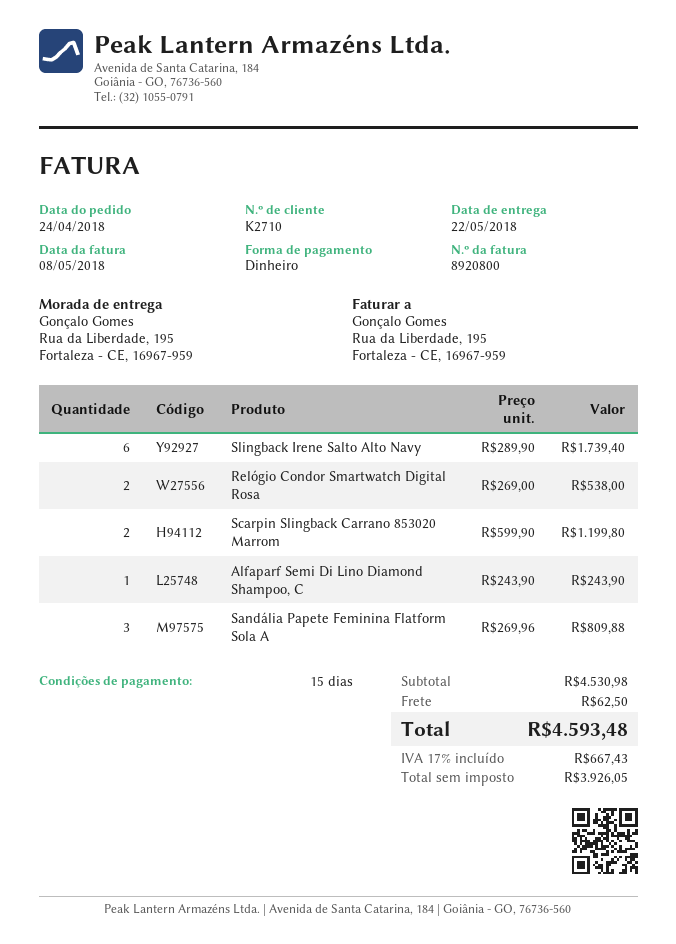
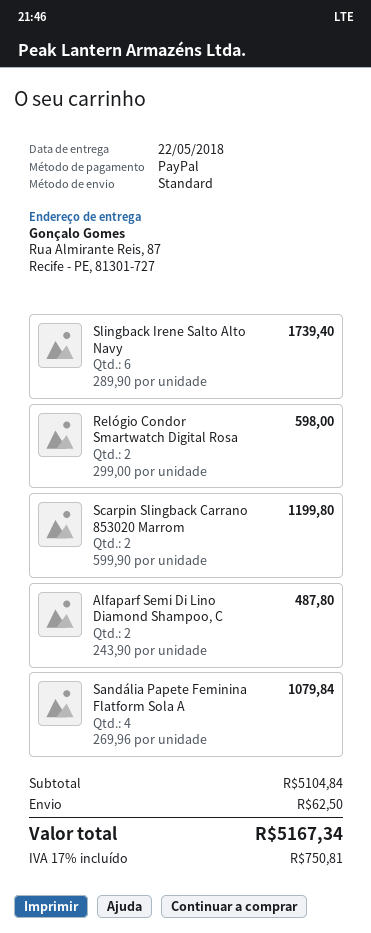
payment method: cash -> PayPal
ship to: Rua da Liberdade, 195, Fortaleza - CE, 16967-959 -> Rua Almirante Reis, 87, Recife - PE, 81301-727
Relógio Condor Smartwatch Digital Rosa: 2 x 269.00 = 538.00 -> 2 x 299.00 = 598.00
Alfaparf Semi Di Lino Diamond Shampoo, C: 1 x 243.90 = 243.90 -> 2 x 243.90 = 487.80
Sandália Papete Feminina Flatform Sola A: 3 x 269.96 = 809.88 -> 4 x 269.96 = 1079.84
subtotal: 4530.98 -> 5104.84
tax: 17% = 667.43 -> 17% = 750.81
total: 4593.48 -> 5167.34

